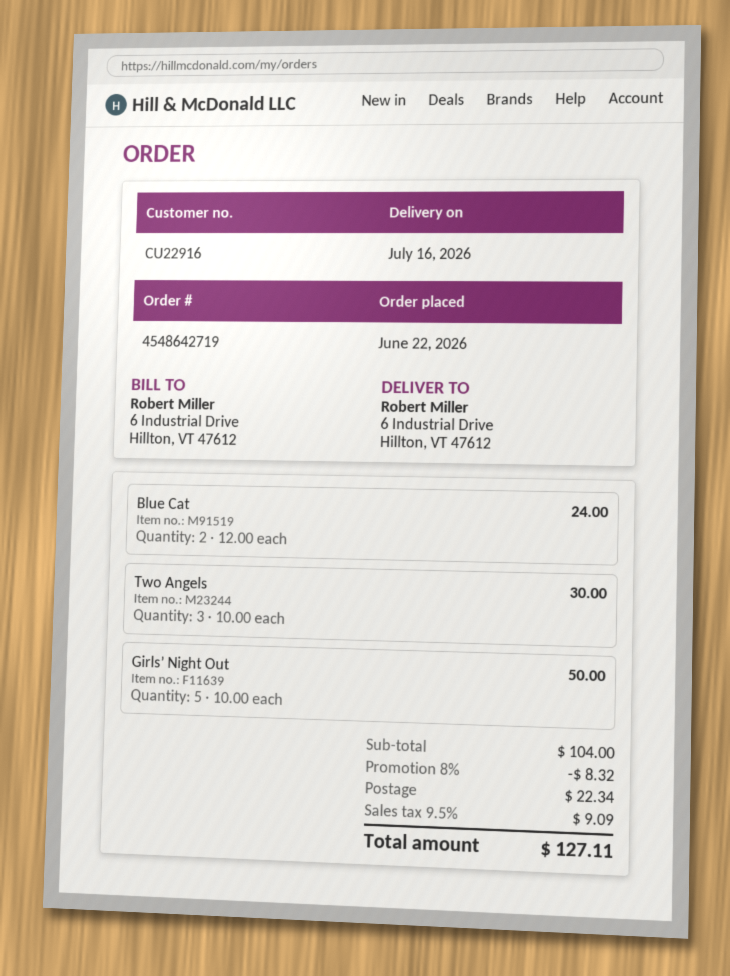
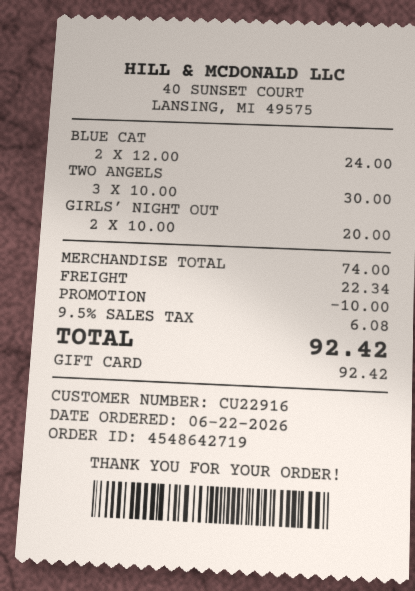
Girls’ Night Out: 5 x 10.00 = 50.00 -> 2 x 10.00 = 20.00
subtotal: 104.00 -> 74.00
discount: 8.32 -> 10.00
tax: 9.5% = 9.09 -> 9.5% = 6.08
total: 127.11 -> 92.42

